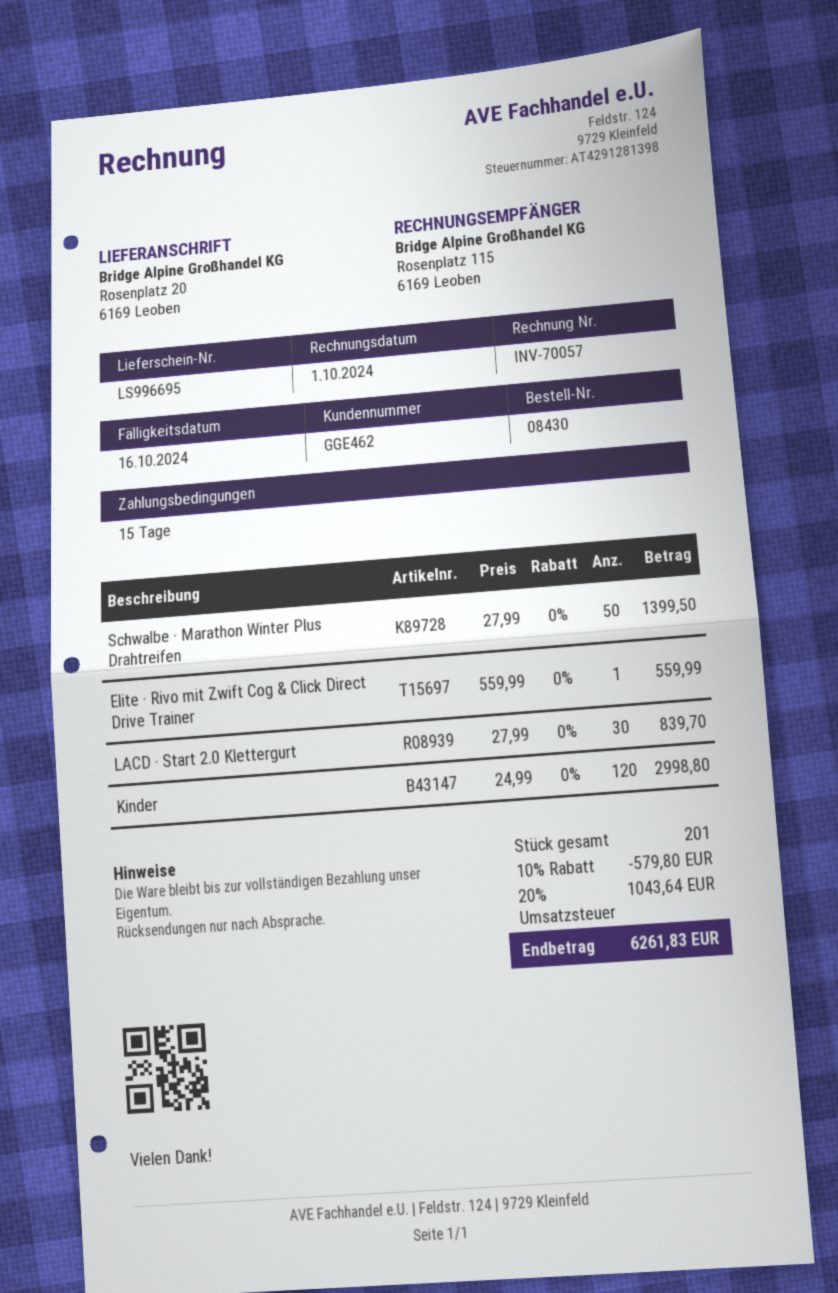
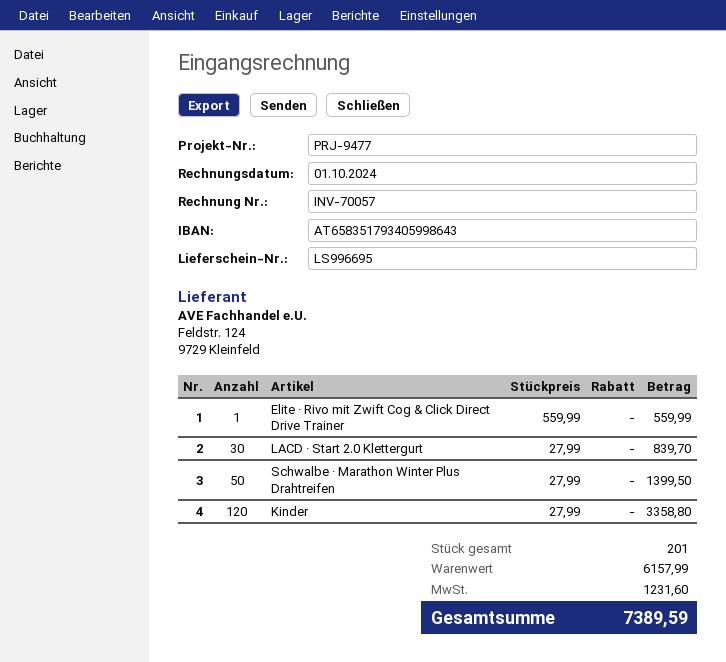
Kinder: 120 x 24.99 = 2998.80 -> 120 x 27.99 = 3358.80
discount: 10% = 579.80 -> none
tax: 1043.64 -> 1231.60
total: 6261.83 -> 7389.59

